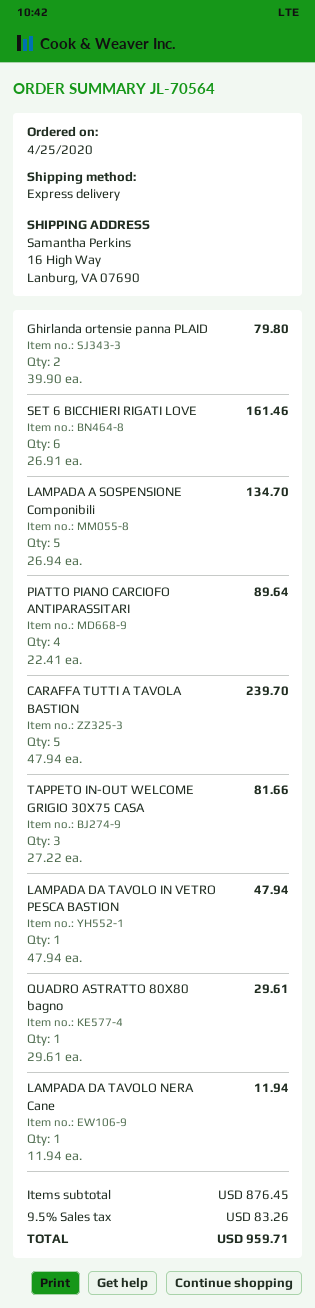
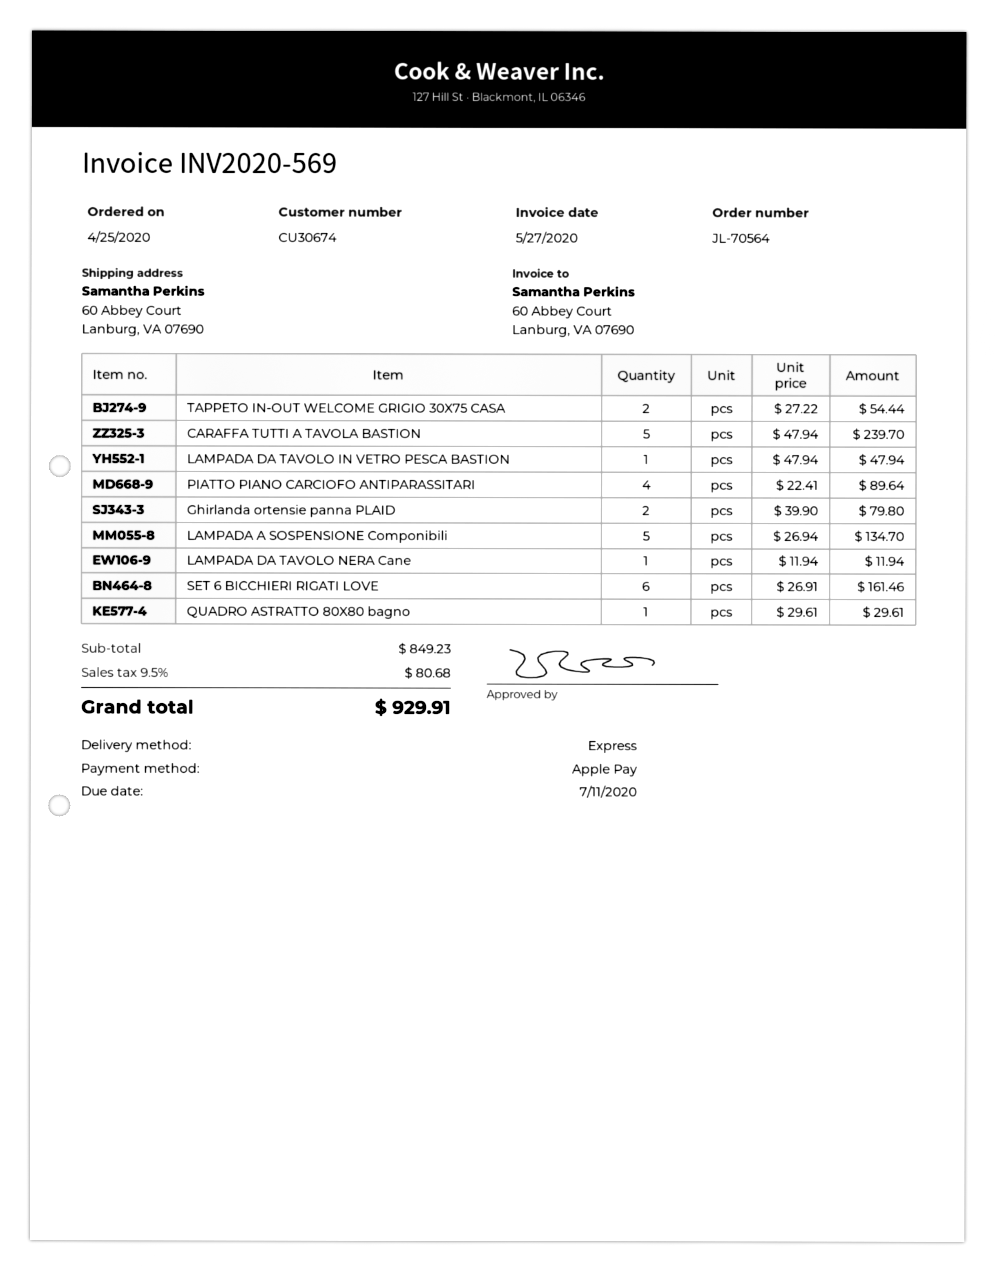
ship to: 16 High Way, Lanburg, VA 07690 -> 60 Abbey Court, Lanburg, VA 07690
TAPPETO IN-OUT WELCOME GRIGIO 30X75 CASA: 3 x 27.22 = 81.66 -> 2 x 27.22 = 54.44
subtotal: 876.45 -> 849.23
tax: 9.5% = 83.26 -> 9.5% = 80.68
total: 959.71 -> 929.91

